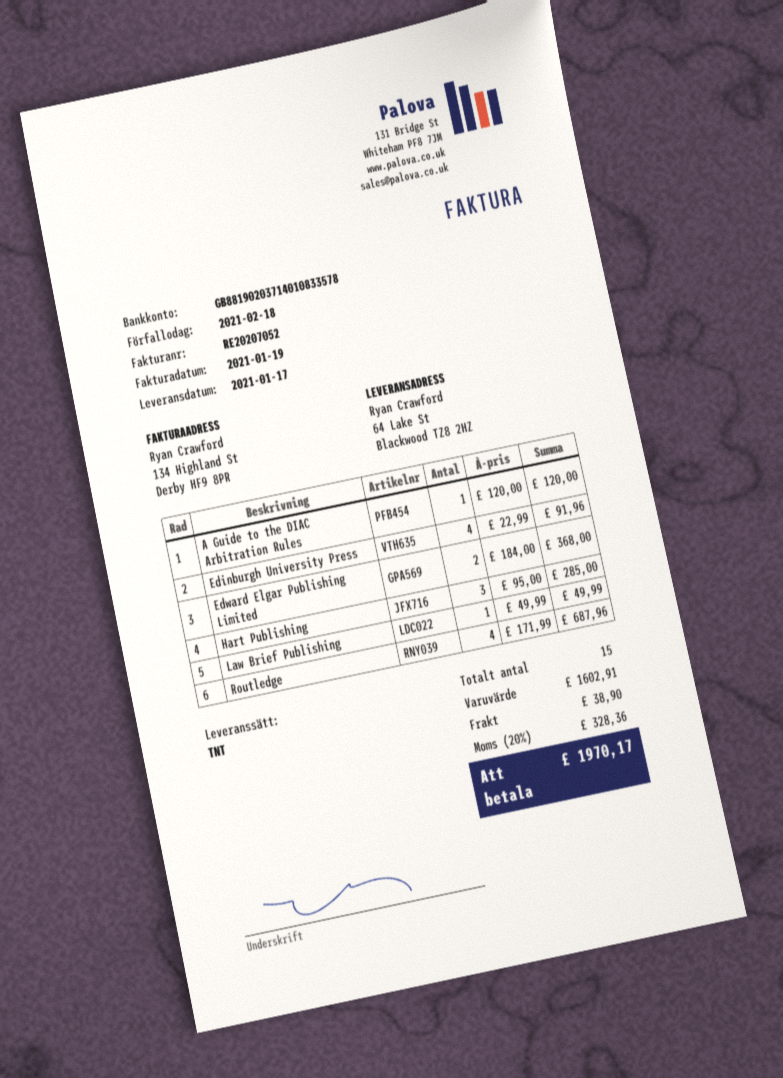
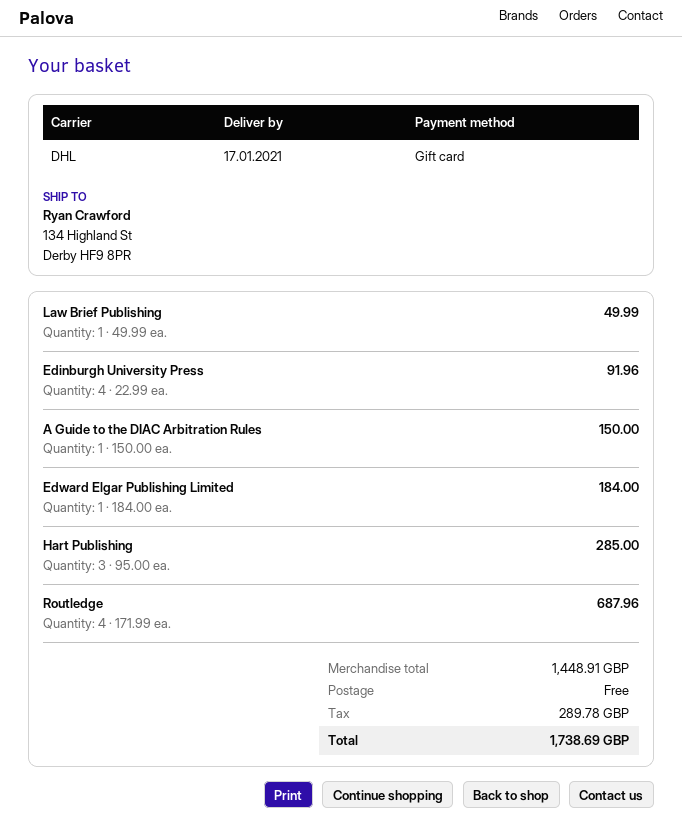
shipping method: TNT -> DHL
ship to: 64 Lake St, Blackwood TZ8 2HZ -> 134 Highland St, Derby HF9 8PR
A Guide to the DIAC Arbitration Rules: 1 x 120.00 = 120.00 -> 1 x 150.00 = 150.00
Edward Elgar Publishing Limited: 2 x 184.00 = 368.00 -> 1 x 184.00 = 184.00
subtotal: 1602.91 -> 1448.91
shipping: 38.90 -> 0.00
tax: 328.36 -> 289.78
total: 1970.17 -> 1738.69

